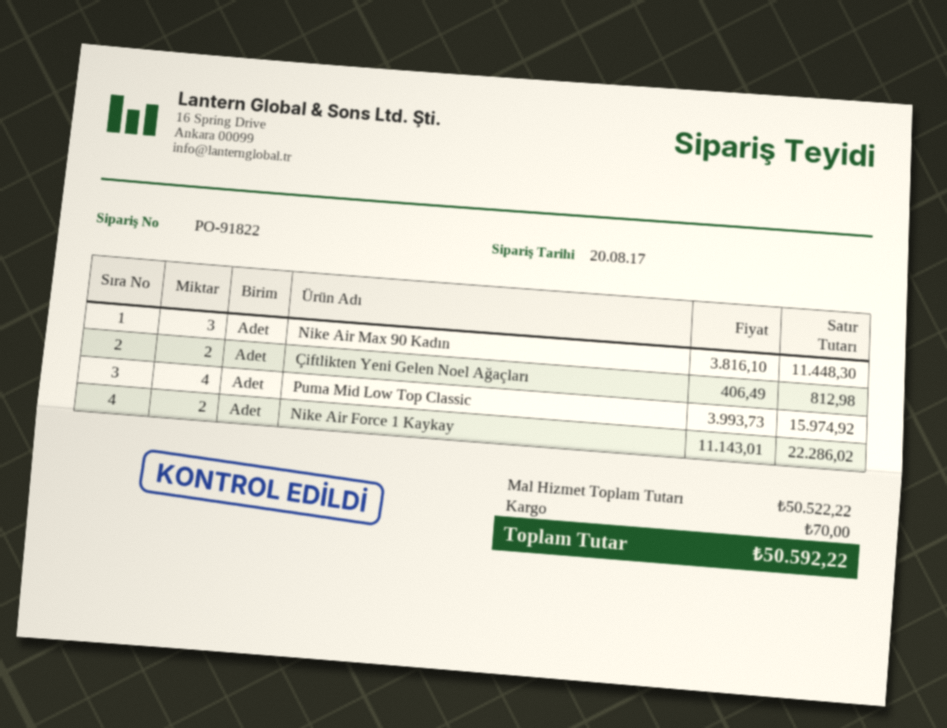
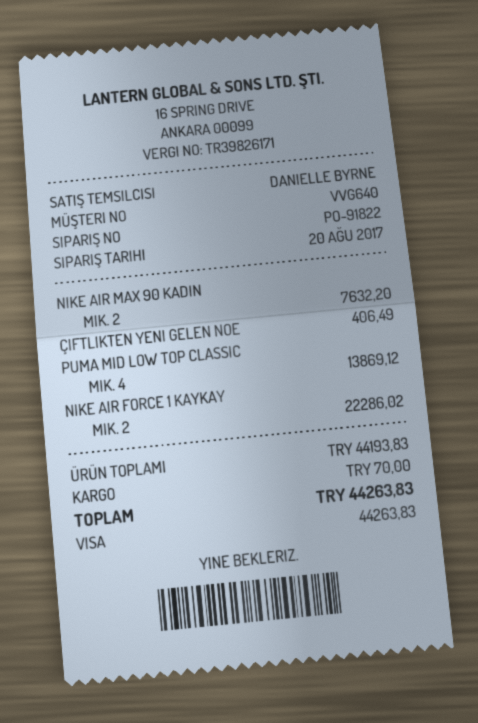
Nike Air Max 90 Kadın: 3 for 11448.30 -> 2 for 7632.20
Çiftlikten Yeni Gelen Noel Ağaçları: 2 for 812.98 -> 1 for 406.49
Puma Mid Low Top Classic: 4 for 15974.92 -> 4 for 13869.12
subtotal: 50522.22 -> 44193.83
total: 50592.22 -> 44263.83

